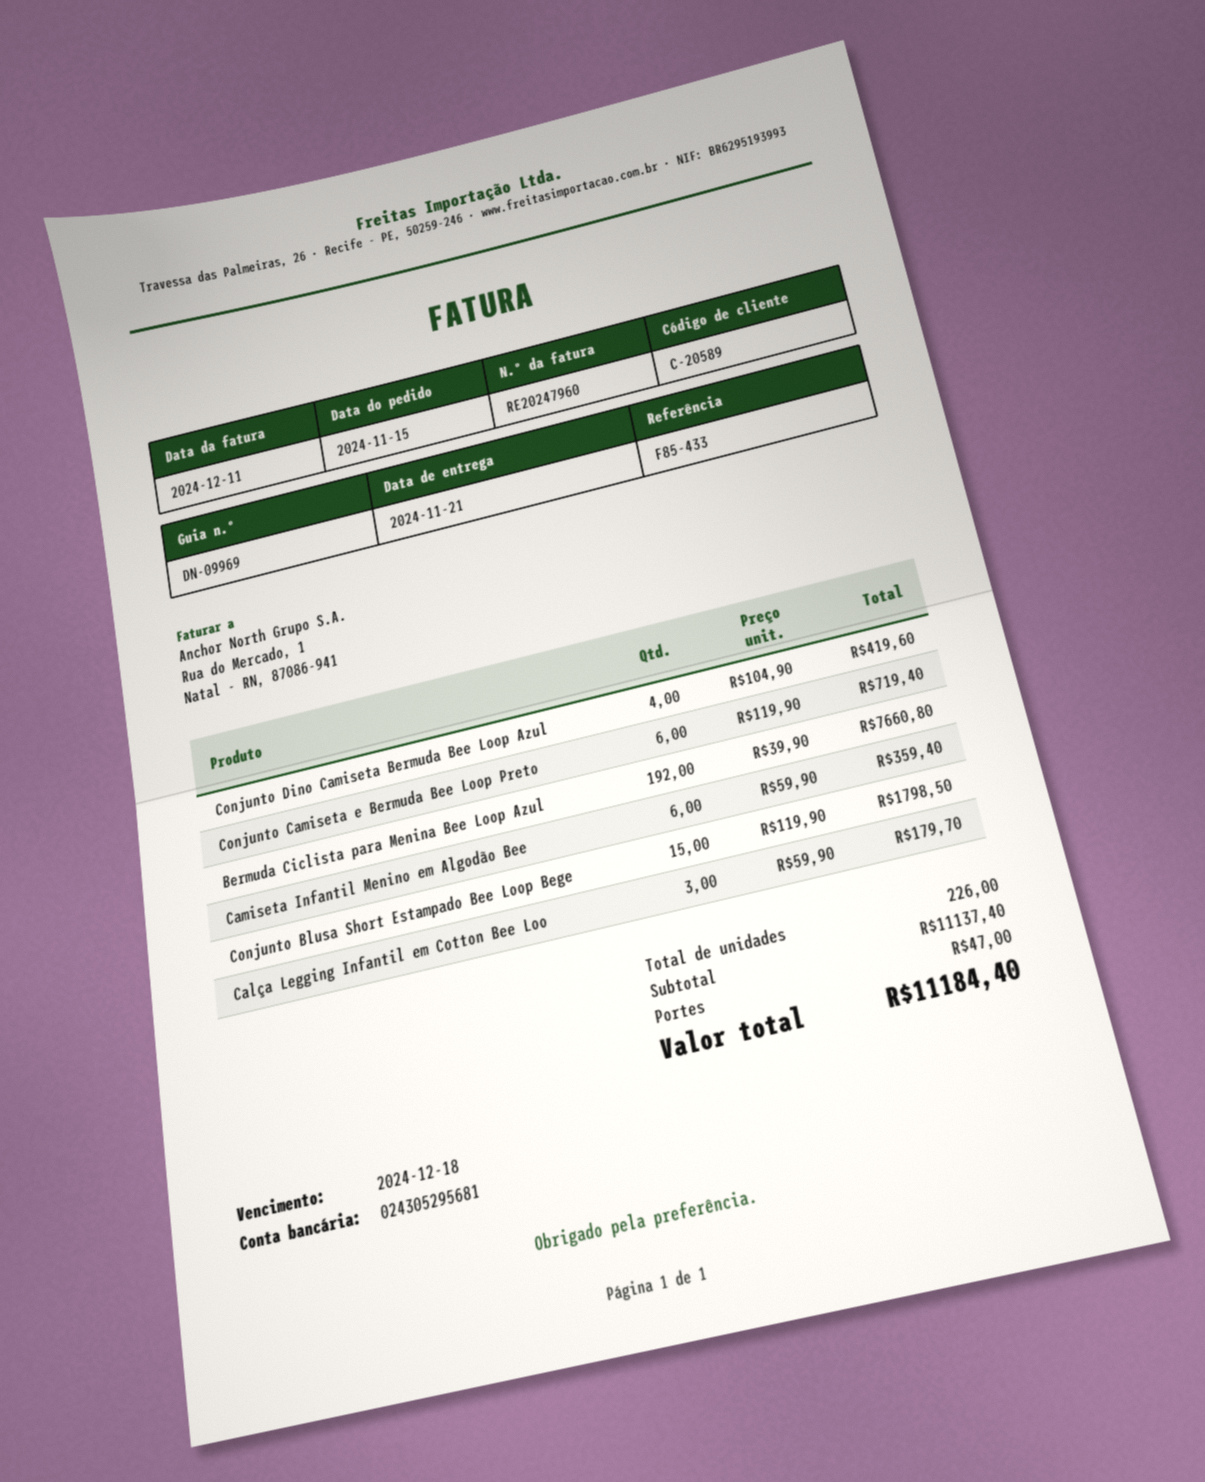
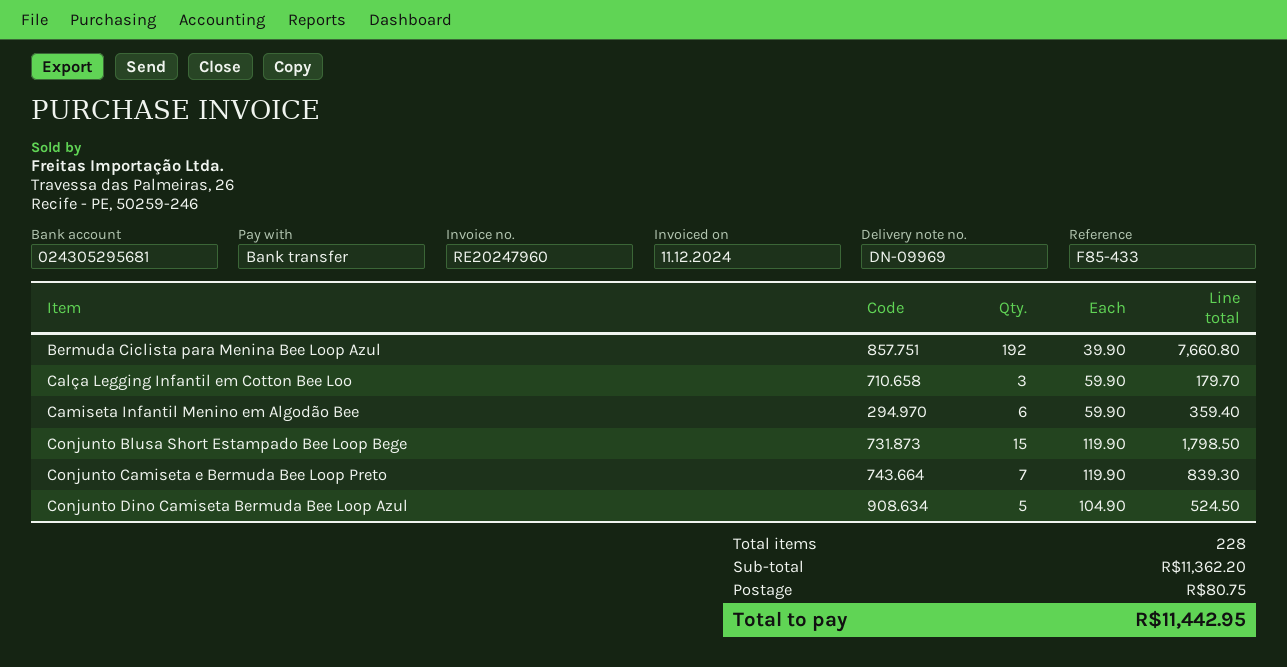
Conjunto Dino Camiseta Bermuda Bee Loop Azul: 4 x 104.90 = 419.60 -> 5 x 104.90 = 524.50
Conjunto Camiseta e Bermuda Bee Loop Preto: 6 x 119.90 = 719.40 -> 7 x 119.90 = 839.30
total quantity: 226 -> 228
subtotal: 11137.40 -> 11362.20
shipping: 47.00 -> 80.75
total: 11184.40 -> 11442.95

